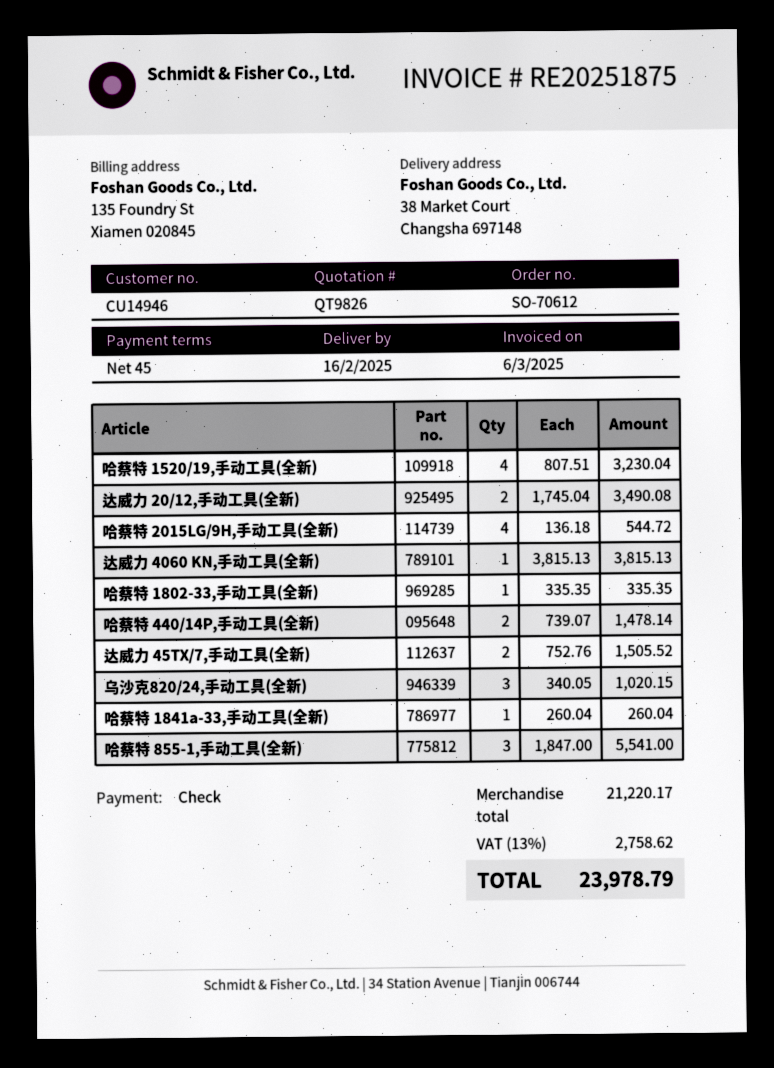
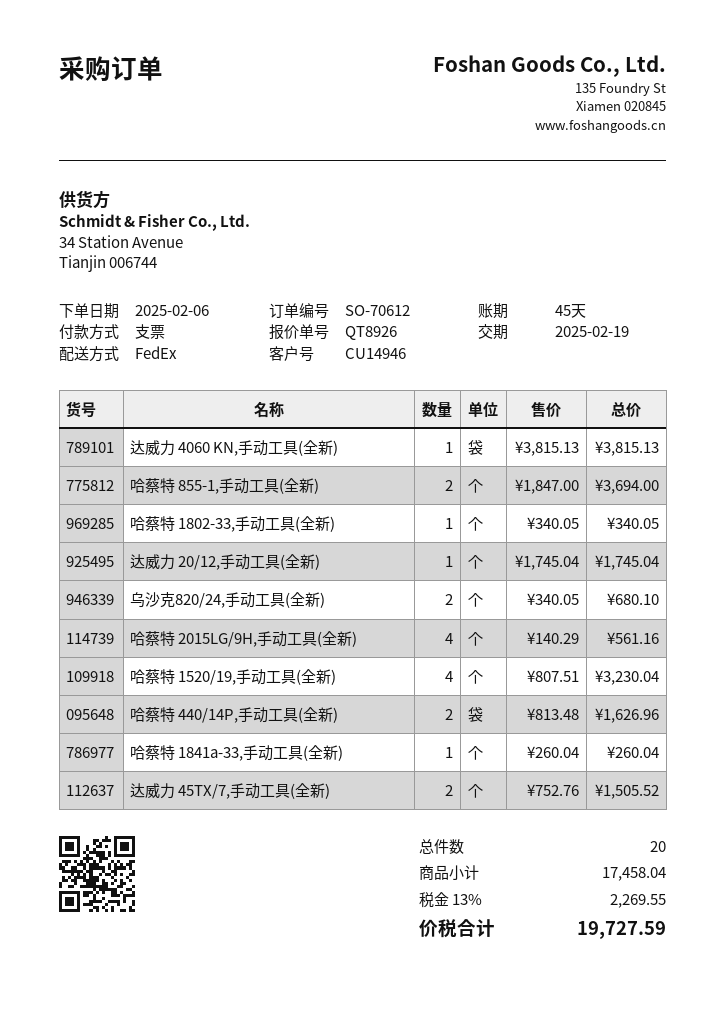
quote number: QT9826 -> QT8926
delivery date: 2025-02-16 -> 2025-02-19
达威力 20/12,手动工具(全新): 2 x 1745.04 = 3490.08 -> 1 x 1745.04 = 1745.04
哈蔡特 2015LG/9H,手动工具(全新): 4 x 136.18 = 544.72 -> 4 x 140.29 = 561.16
哈蔡特 1802-33,手动工具(全新): 1 x 335.35 = 335.35 -> 1 x 340.05 = 340.05
哈蔡特 440/14P,手动工具(全新): 2 x 739.07 = 1478.14 -> 2 x 813.48 = 1626.96
乌沙克820/24,手动工具(全新): 3 x 340.05 = 1020.15 -> 2 x 340.05 = 680.10
哈蔡特 855-1,手动工具(全新): 3 x 1847.00 = 5541.00 -> 2 x 1847.00 = 3694.00
subtotal: 21220.17 -> 17458.04
tax: 13% = 2758.62 -> 13% = 2269.55
total: 23978.79 -> 19727.59

